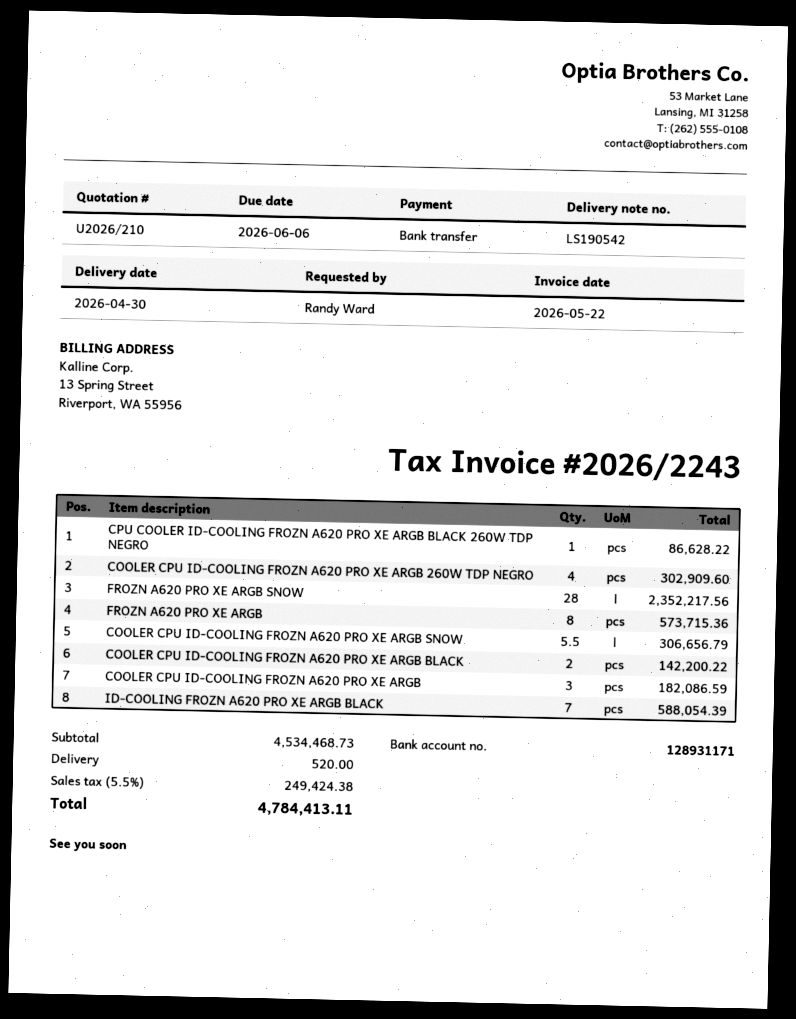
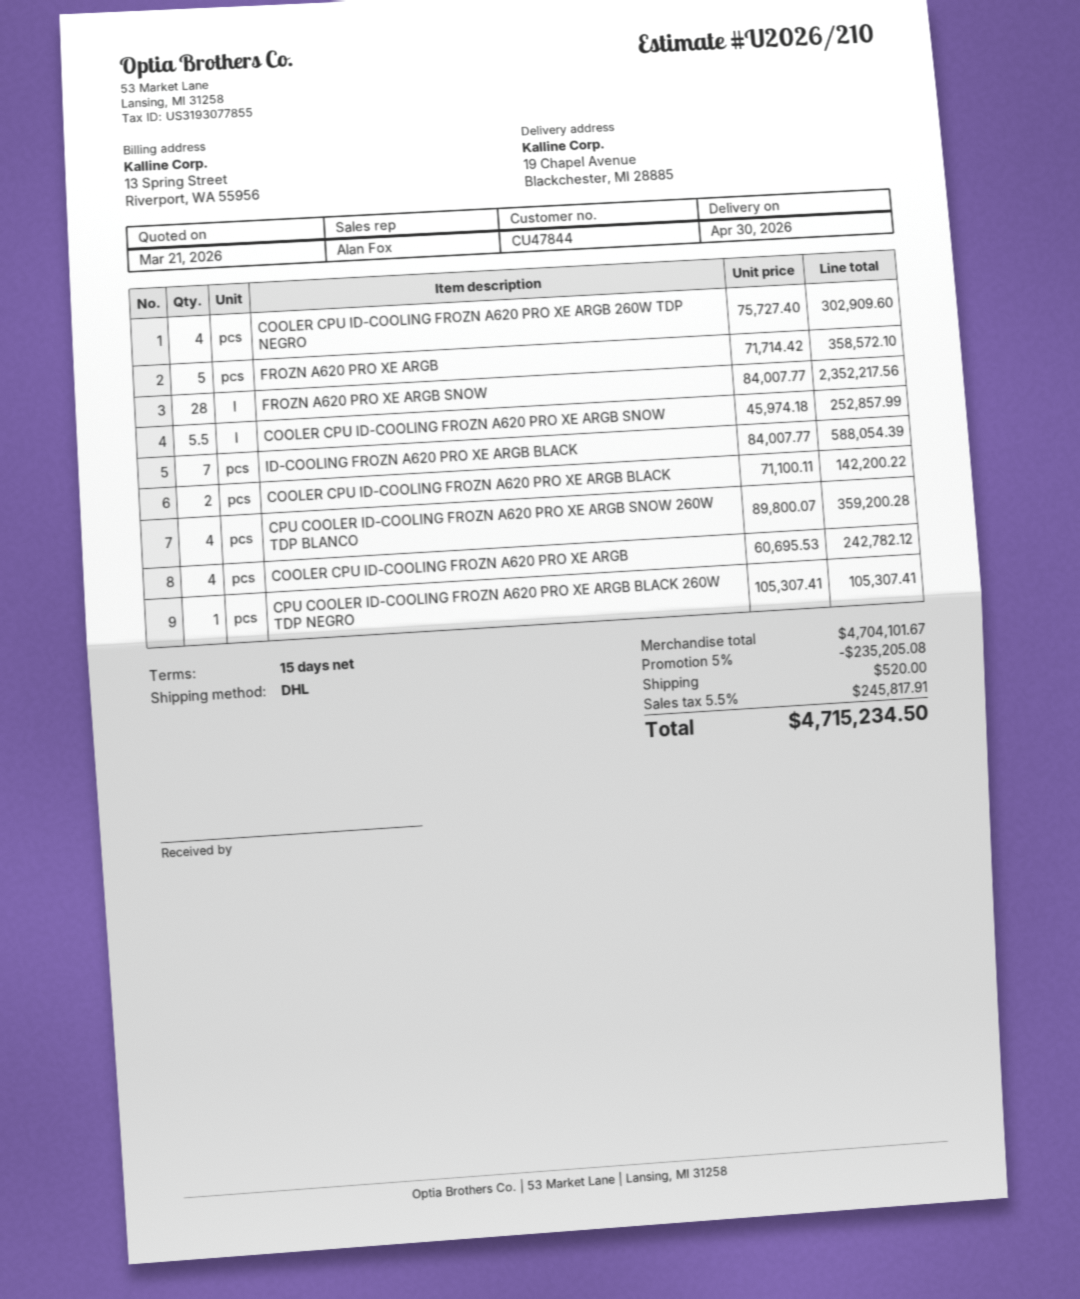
CPU COOLER ID-COOLING FROZN A620 PRO XE ARGB BLACK 260W TDP NEGRO: 1 for 86628.22 -> 1 for 105307.41
FROZN A620 PRO XE ARGB: 8 for 573715.36 -> 5 for 358572.10
COOLER CPU ID-COOLING FROZN A620 PRO XE ARGB SNOW: 5.5 for 306656.79 -> 5.5 for 252857.99
COOLER CPU ID-COOLING FROZN A620 PRO XE ARGB: 3 for 182086.59 -> 4 for 242782.12
CPU COOLER ID-COOLING FROZN A620 PRO XE ARGB SNOW 260W TDP BLANCO: none -> 4 for 359200.28
subtotal: 4534468.73 -> 4704101.67
discount: none -> 5% = 235205.08
tax: 5.5% = 249424.38 -> 5.5% = 245817.91
total: 4784413.11 -> 4715234.50

